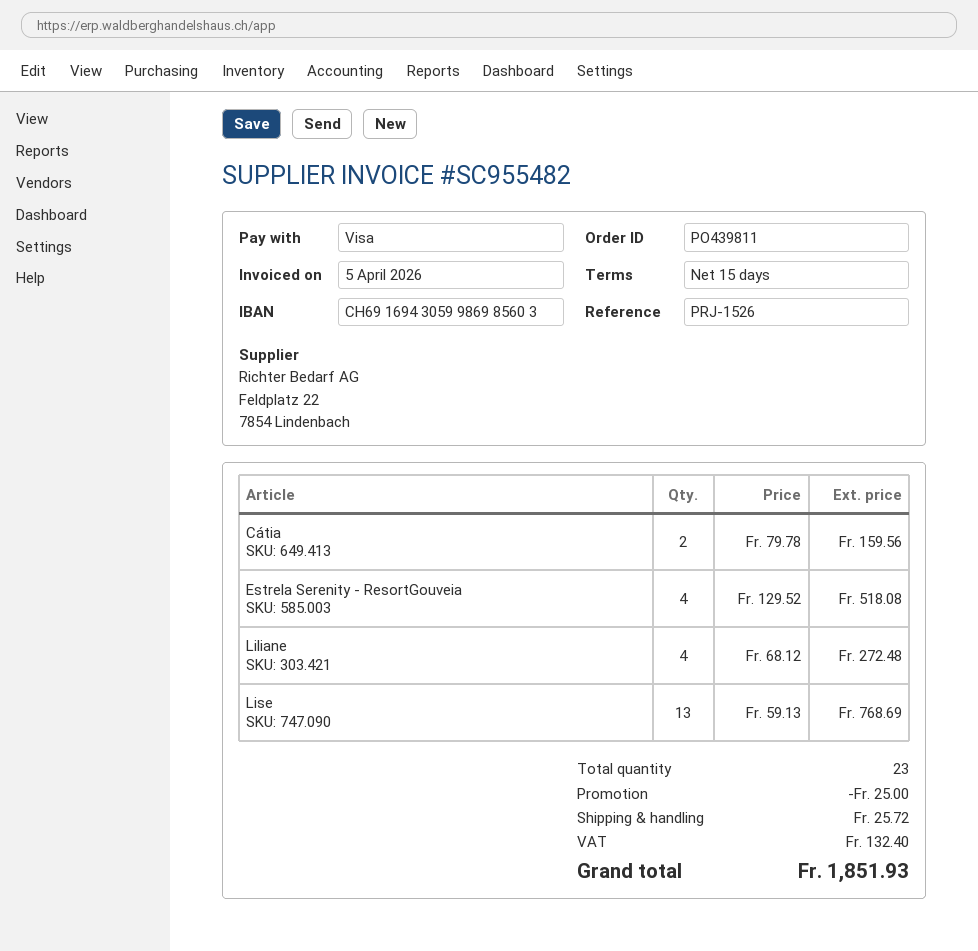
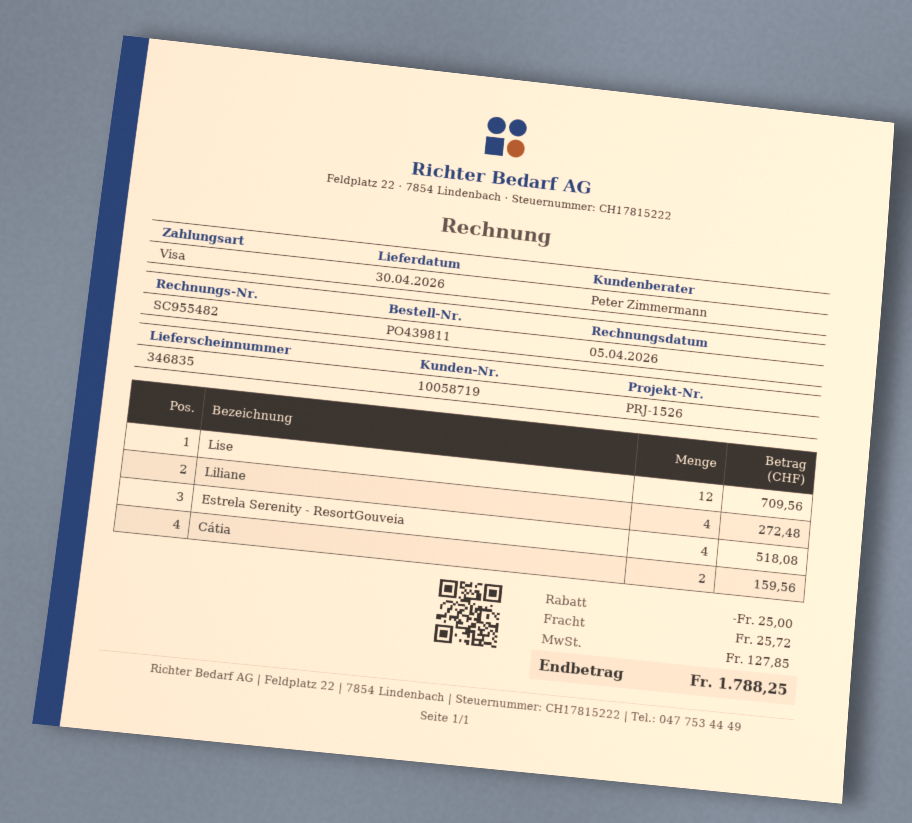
Lise: 13 for 768.69 -> 12 for 709.56
tax: 132.40 -> 127.85
total: 1851.93 -> 1788.25

